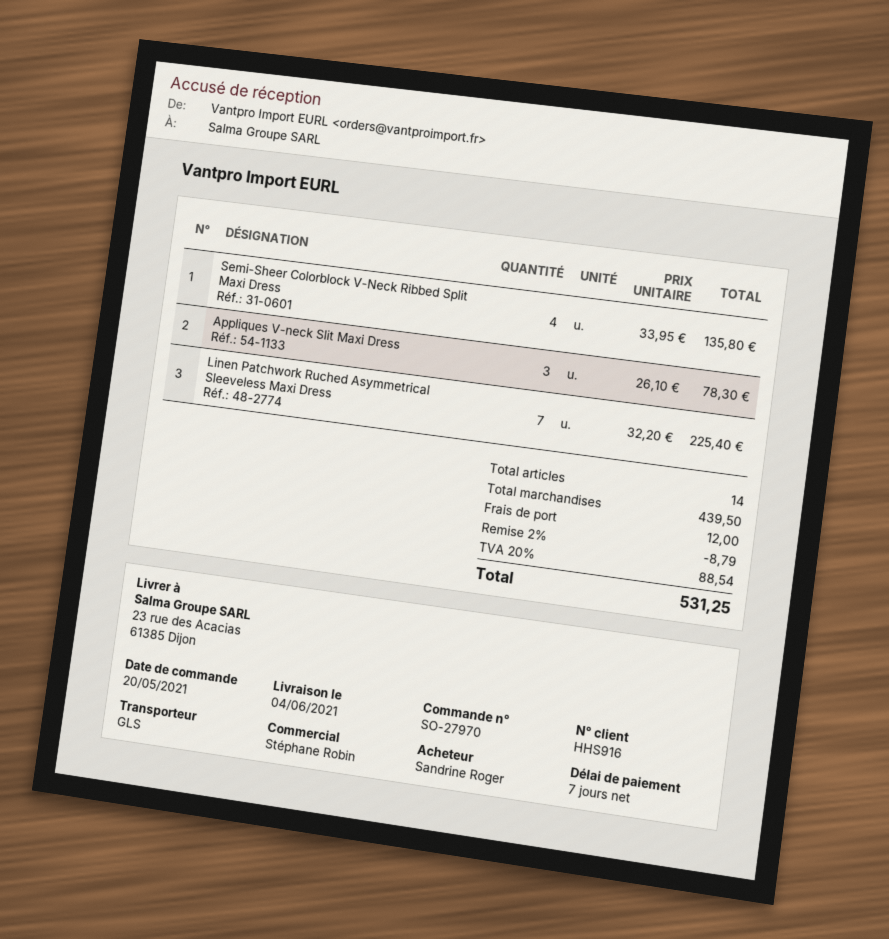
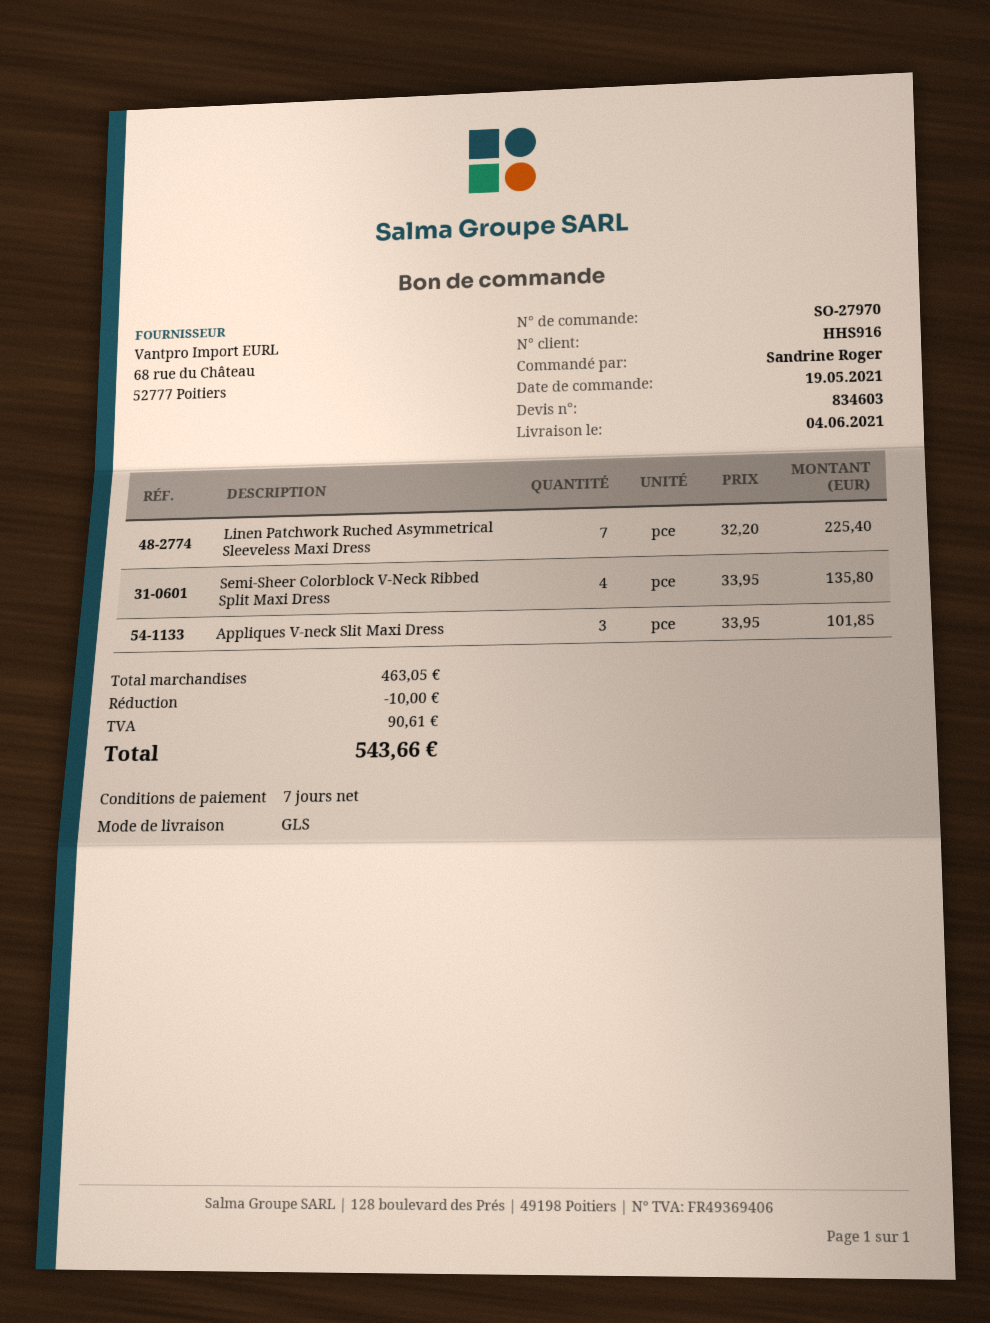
order date: 2021-05-20 -> 2021-05-19
Appliques V-neck Slit Maxi Dress: 3 x 26.10 = 78.30 -> 3 x 33.95 = 101.85
subtotal: 439.50 -> 463.05
discount: 8.79 -> 10.00
shipping: 12.00 -> none
tax: 88.54 -> 90.61
total: 531.25 -> 543.66

